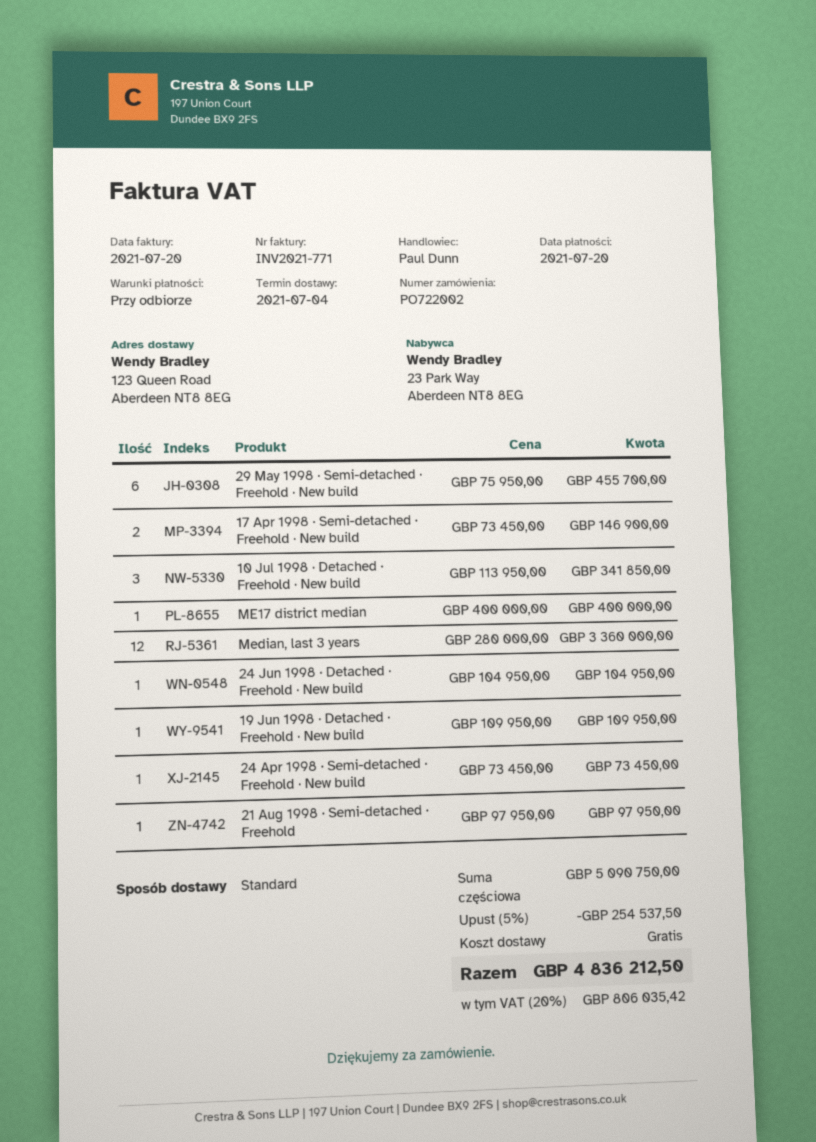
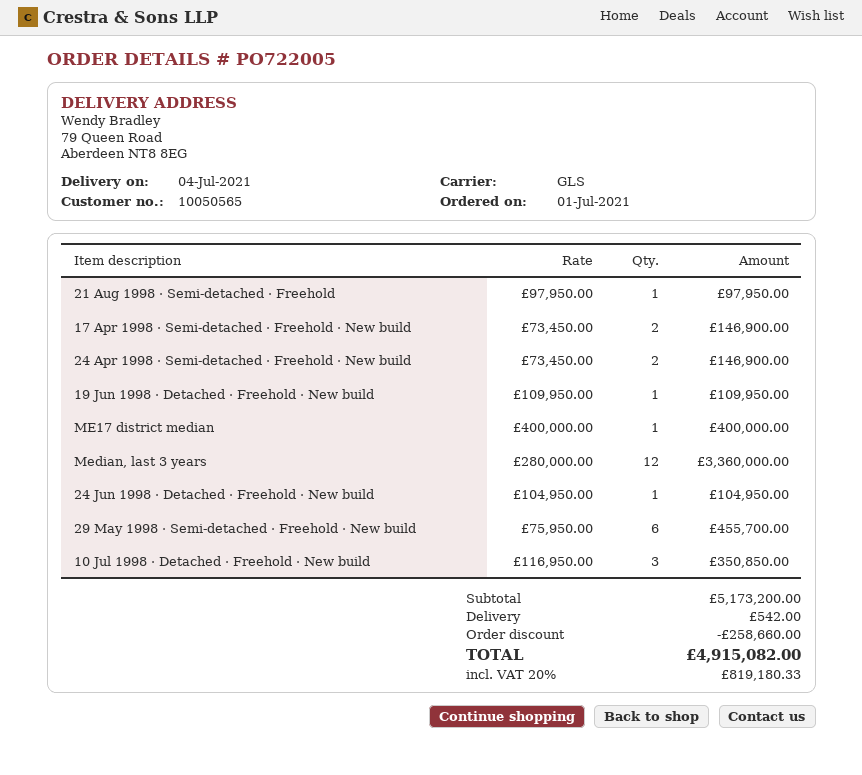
order number: PO722002 -> PO722005
shipping method: standard -> GLS
ship to: 123 Queen Road, Aberdeen NT8 8EG -> 79 Queen Road, Aberdeen NT8 8EG
10 Jul 1998 · Detached · Freehold · New build: 3 x 113950.00 = 341850.00 -> 3 x 116950.00 = 350850.00
24 Apr 1998 · Semi-detached · Freehold · New build: 1 x 73450.00 = 73450.00 -> 2 x 73450.00 = 146900.00
subtotal: 5090750.00 -> 5173200.00
discount: 254537.50 -> 258660.00
shipping: 0.00 -> 542.00
tax: 20% = 806035.42 -> 20% = 819180.33
total: 4836212.50 -> 4915082.00

